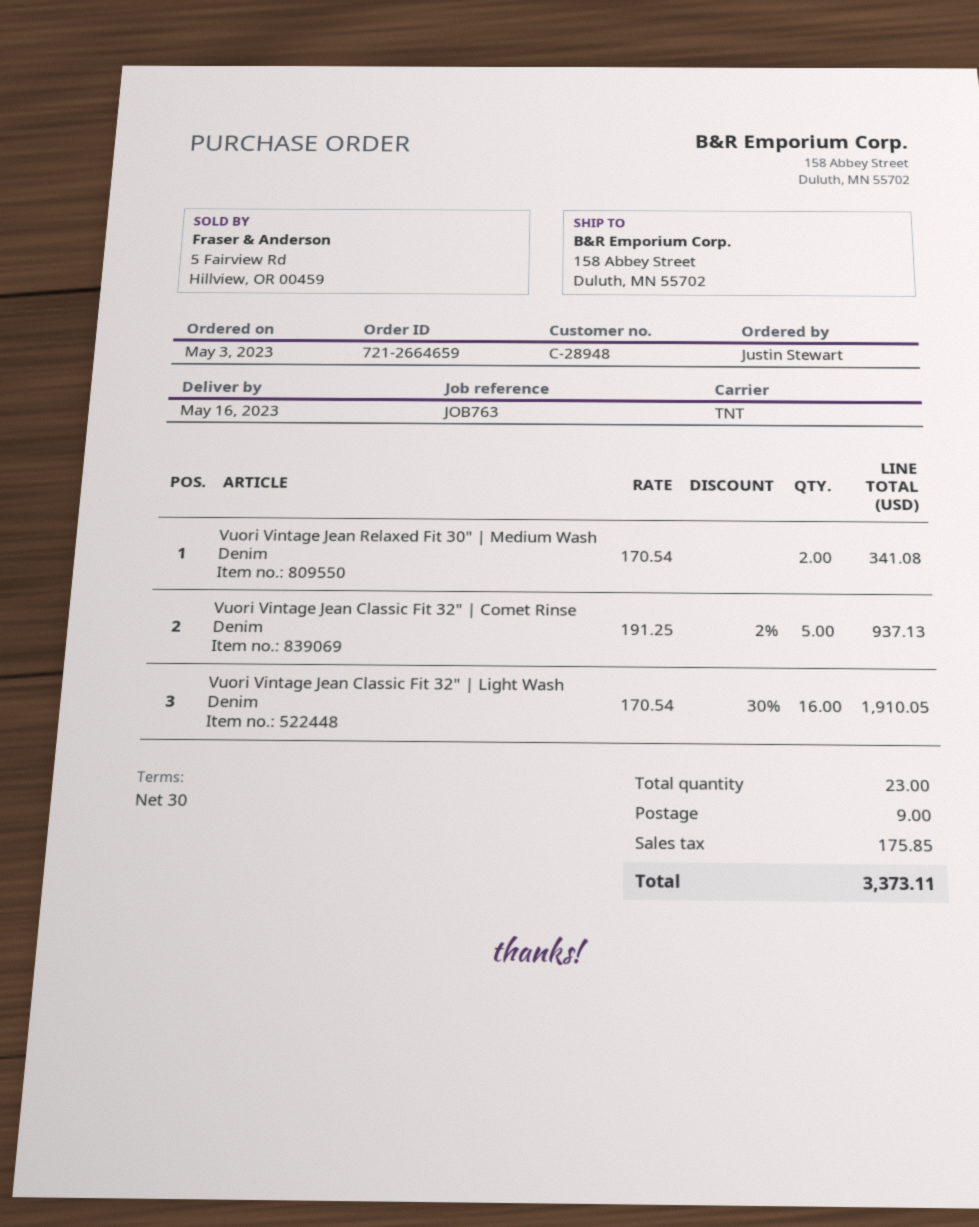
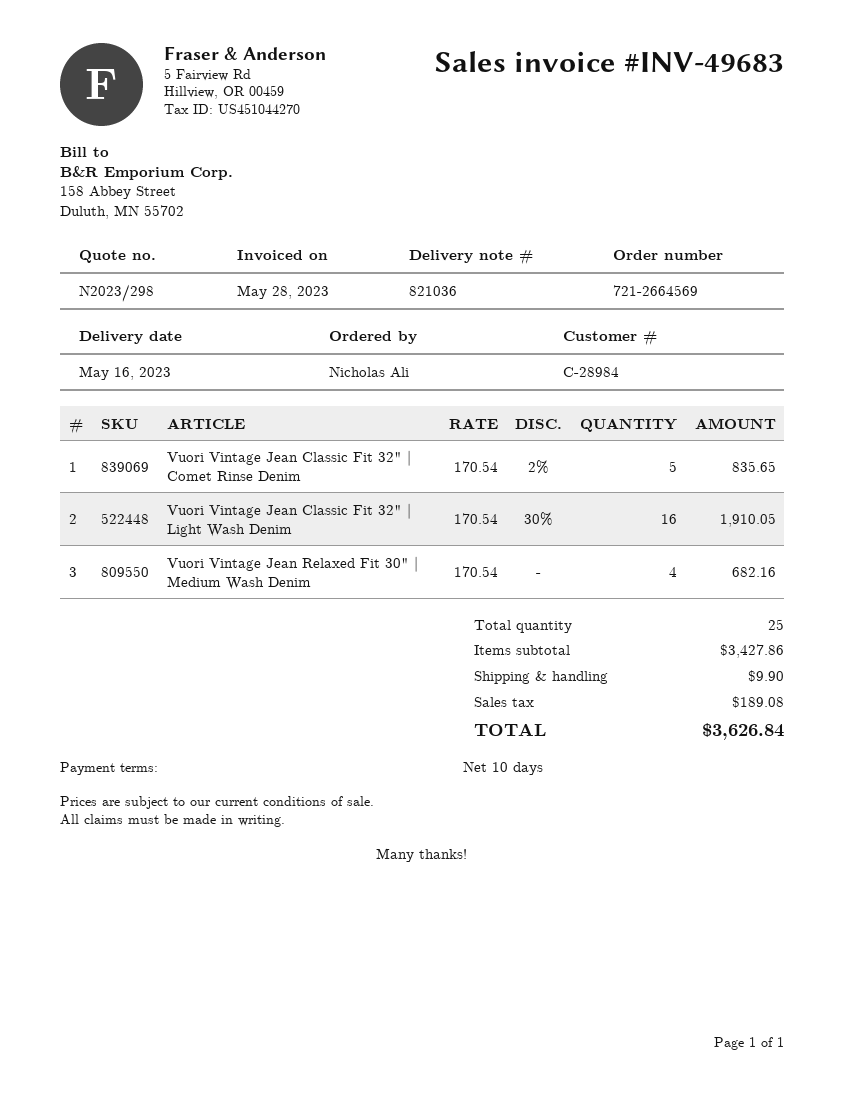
order number: 721-2664659 -> 721-2664569
payment terms: 30 days -> 10 days
customer number: C-28948 -> C-28984
ordered by: Justin Stewart -> Nicholas Ali
Vuori Vintage Jean Relaxed Fit 30" | Medium Wash Denim: 2 x 170.54 = 341.08 -> 4 x 170.54 = 682.16
Vuori Vintage Jean Classic Fit 32" | Comet Rinse Denim: 5 x 191.25 - 2% = 937.13 -> 5 x 170.54 - 2% = 835.65
total quantity: 23 -> 25
shipping: 9.00 -> 9.90
tax: 175.85 -> 189.08
total: 3373.11 -> 3626.84

